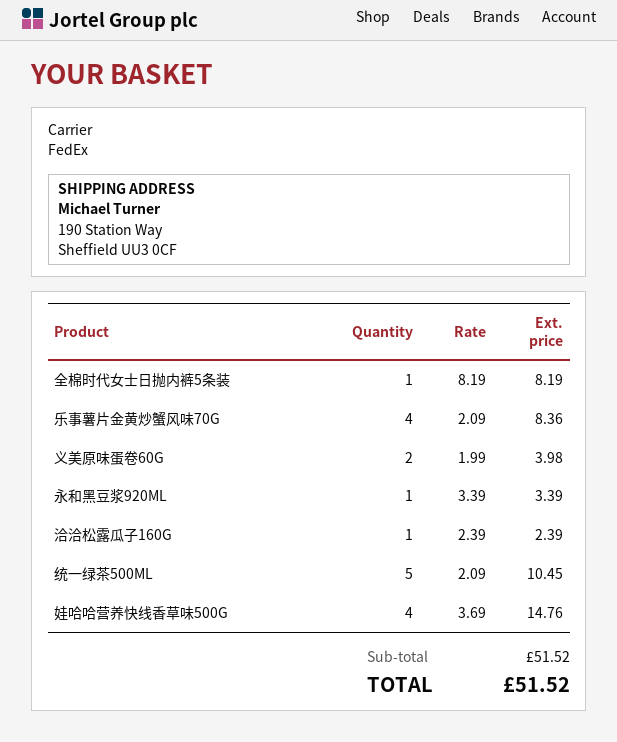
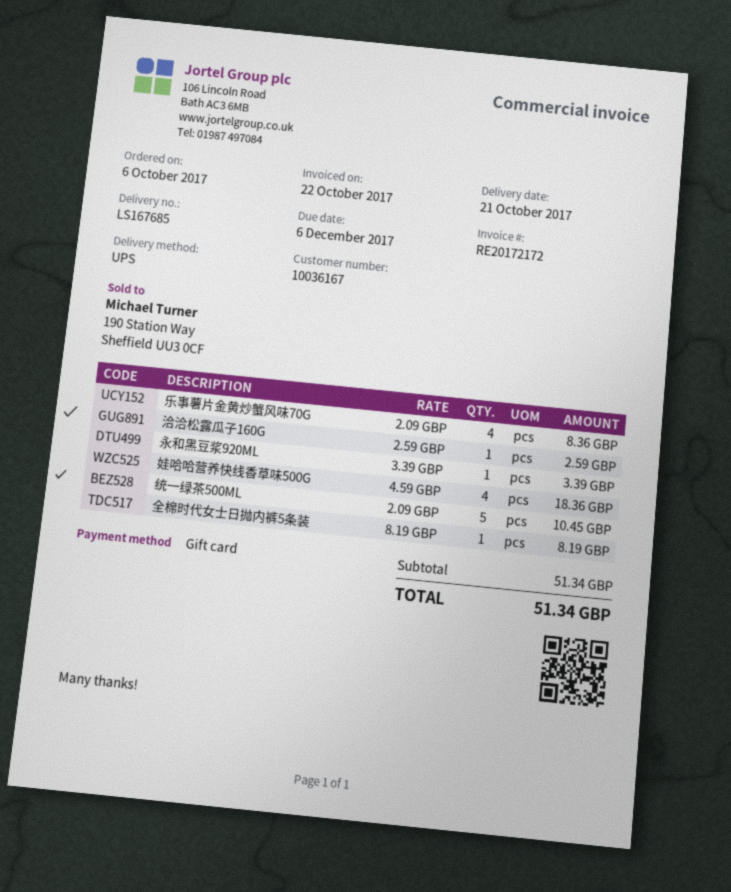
shipping method: FedEx -> UPS
义美原味蛋卷60G: 2 x 1.99 = 3.98 -> none
洽洽松露瓜子160G: 1 x 2.39 = 2.39 -> 1 x 2.59 = 2.59
娃哈哈营养快线香草味500G: 4 x 3.69 = 14.76 -> 4 x 4.59 = 18.36
subtotal: 51.52 -> 51.34
total: 51.52 -> 51.34

